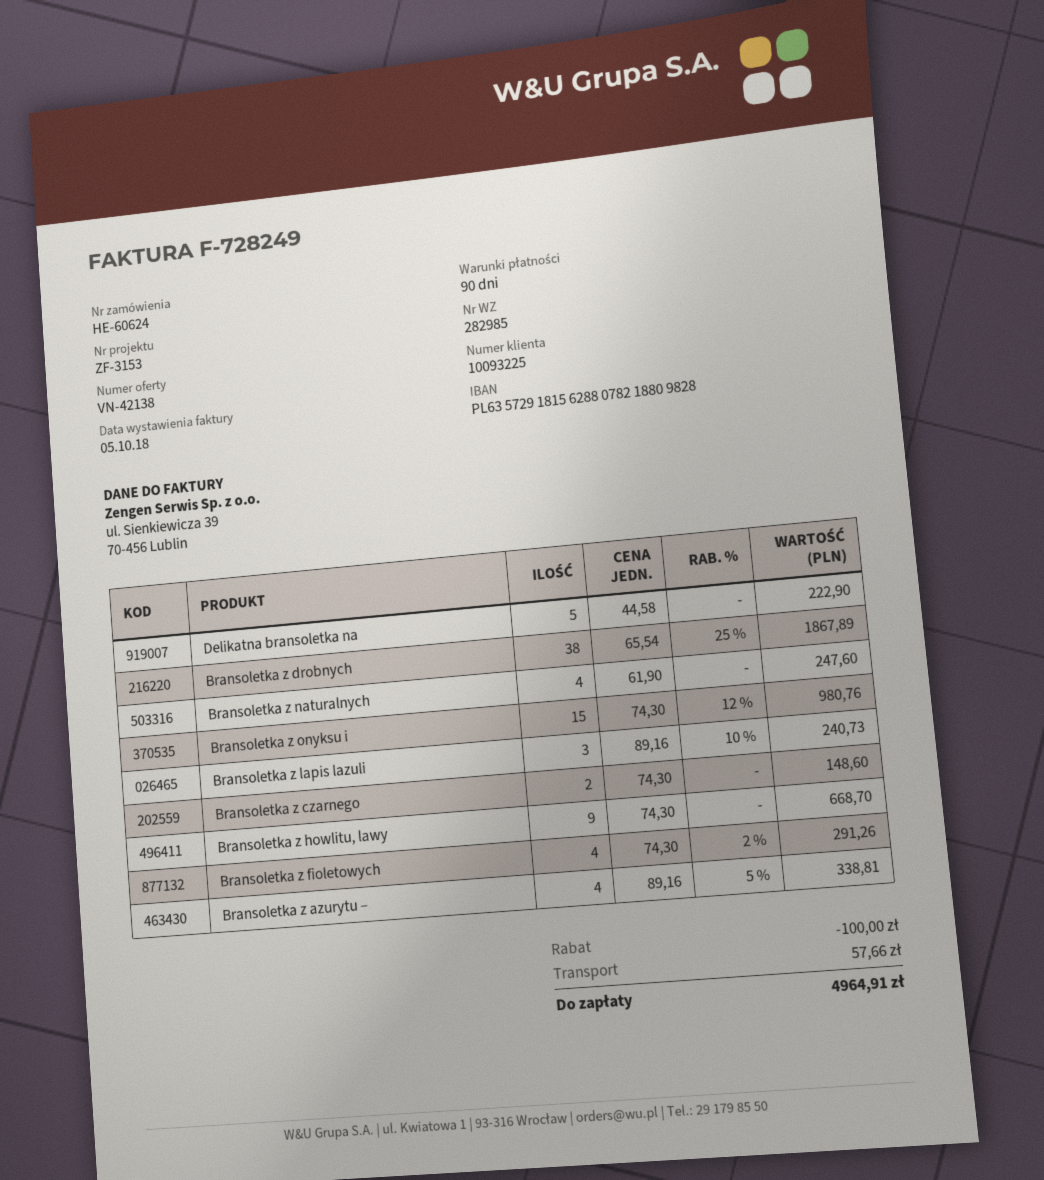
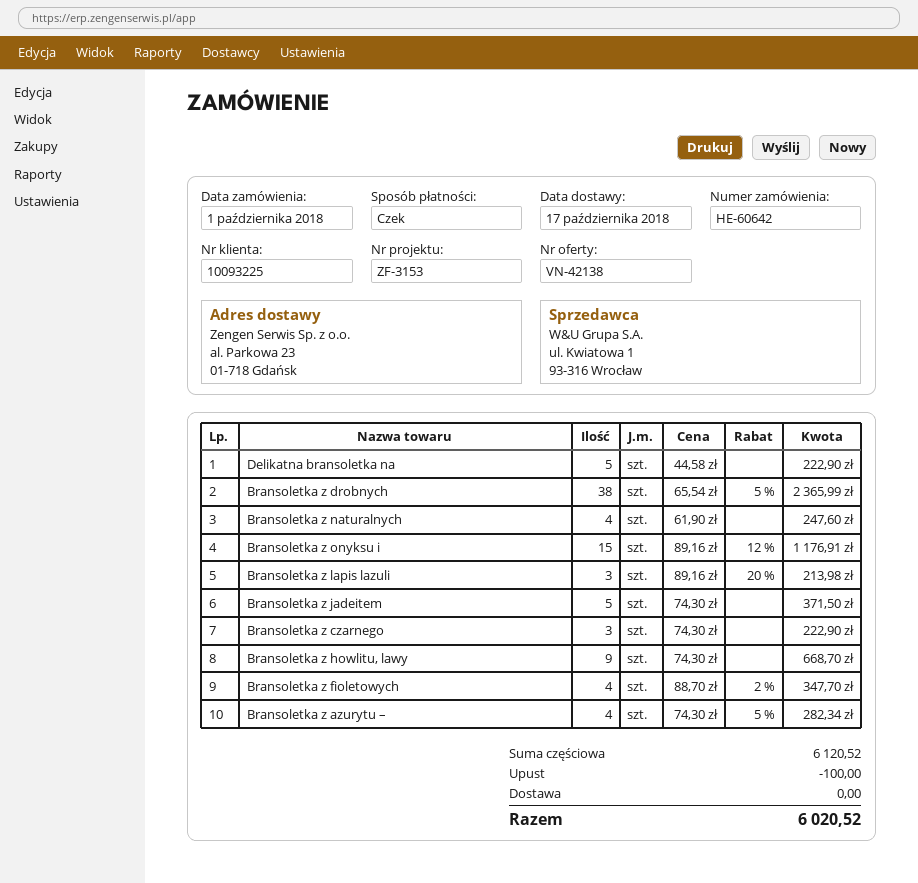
order number: HE-60624 -> HE-60642
Bransoletka z drobnych: 38 x 65.54 - 25% = 1867.89 -> 38 x 65.54 - 5% = 2365.99
Bransoletka z onyksu i: 15 x 74.30 - 12% = 980.76 -> 15 x 89.16 - 12% = 1176.91
Bransoletka z lapis lazuli: 3 x 89.16 - 10% = 240.73 -> 3 x 89.16 - 20% = 213.98
Bransoletka z czarnego: 2 x 74.30 = 148.60 -> 3 x 74.30 = 222.90
Bransoletka z fioletowych: 4 x 74.30 - 2% = 291.26 -> 4 x 88.70 - 2% = 347.70
Bransoletka z azurytu –: 4 x 89.16 - 5% = 338.81 -> 4 x 74.30 - 5% = 282.34
Bransoletka z jadeitem: none -> 5 x 74.30 = 371.50
shipping: 57.66 -> 0.00
total: 4964.91 -> 6020.52

